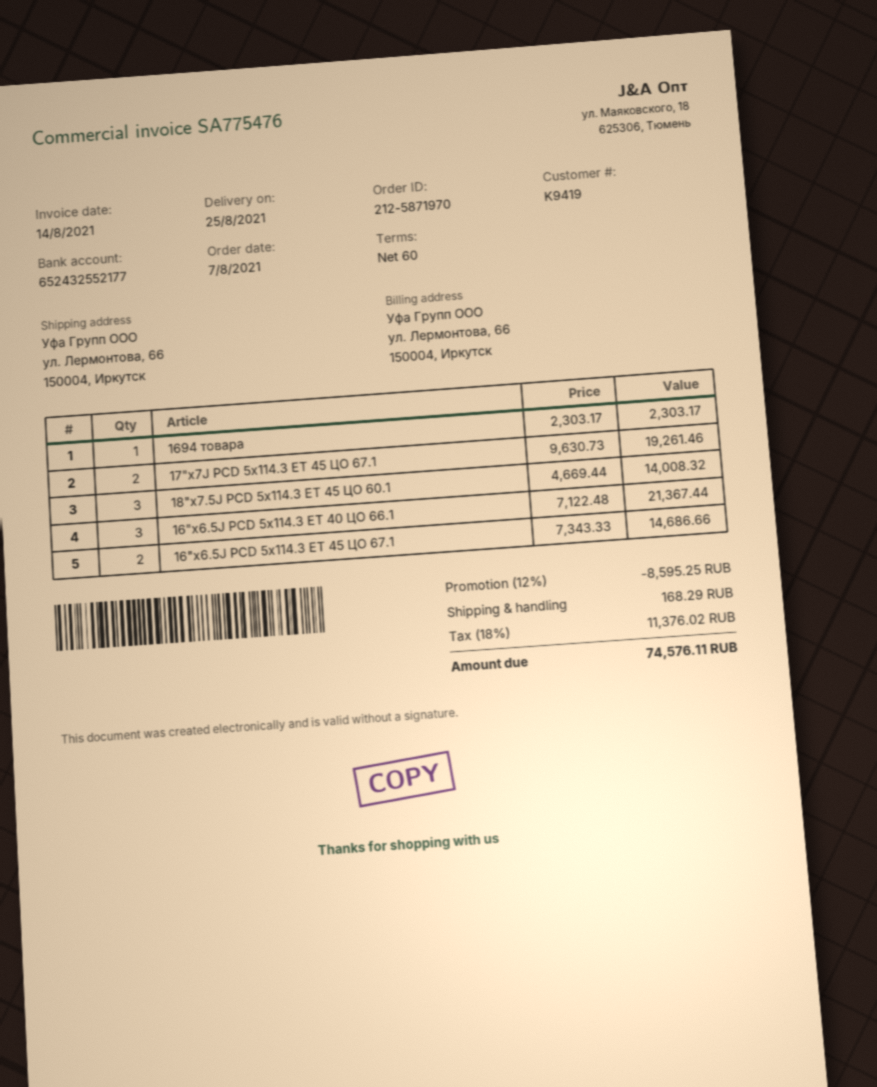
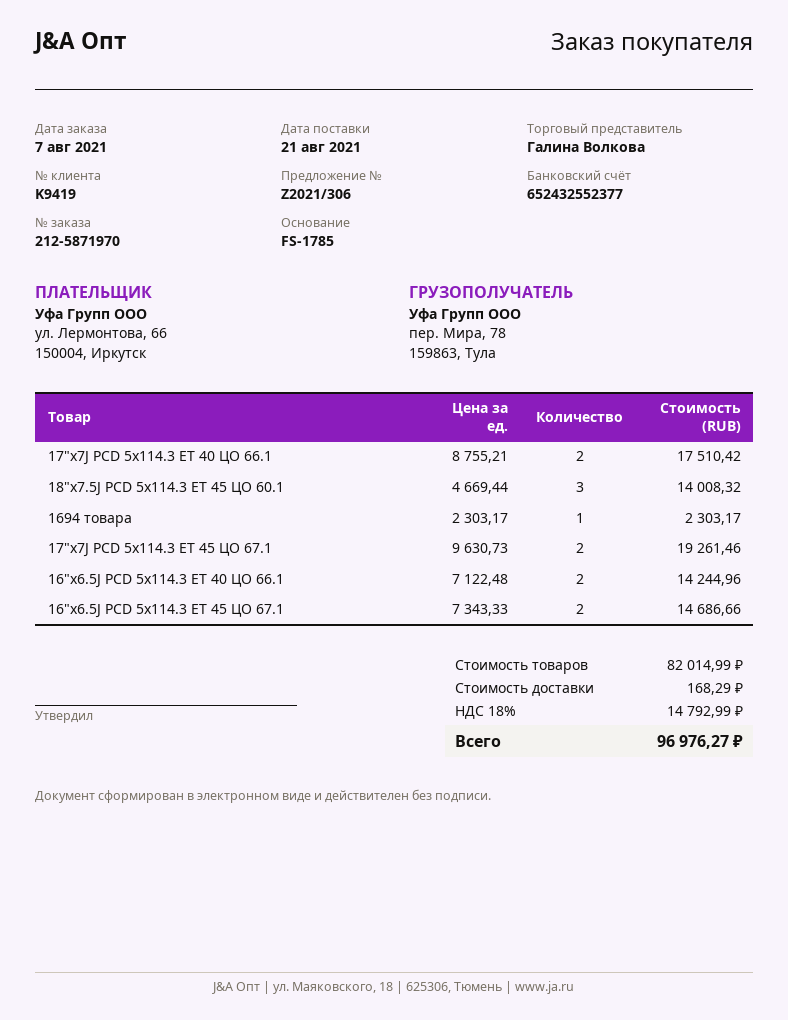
delivery date: 2021-08-25 -> 2021-08-21
bank account: 652432552177 -> 652432552377
ship to: ул. Лермонтова, 66, 150004, Иркутск -> пер. Мира, 78, 159863, Тула
16"x6.5J PCD 5x114.3 ЕТ 40 ЦО 66.1: 3 x 7122.48 = 21367.44 -> 2 x 7122.48 = 14244.96
17"x7J PCD 5x114.3 ЕТ 40 ЦО 66.1: none -> 2 x 8755.21 = 17510.42
discount: 12% = 8595.25 -> none
tax: 18% = 11376.02 -> 18% = 14792.99
total: 74576.11 -> 96976.27

